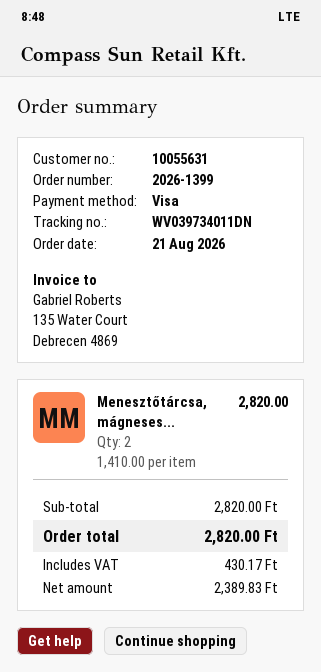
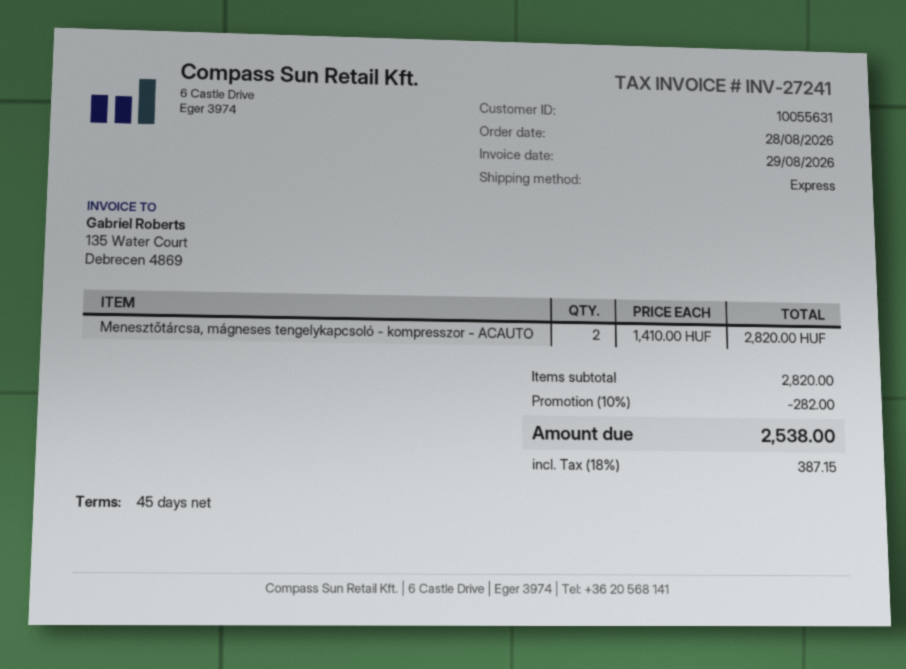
order date: 2026-08-21 -> 2026-08-28
discount: none -> 10% = 282.00
tax: 430.17 -> 387.15
total: 2820.00 -> 2538.00

